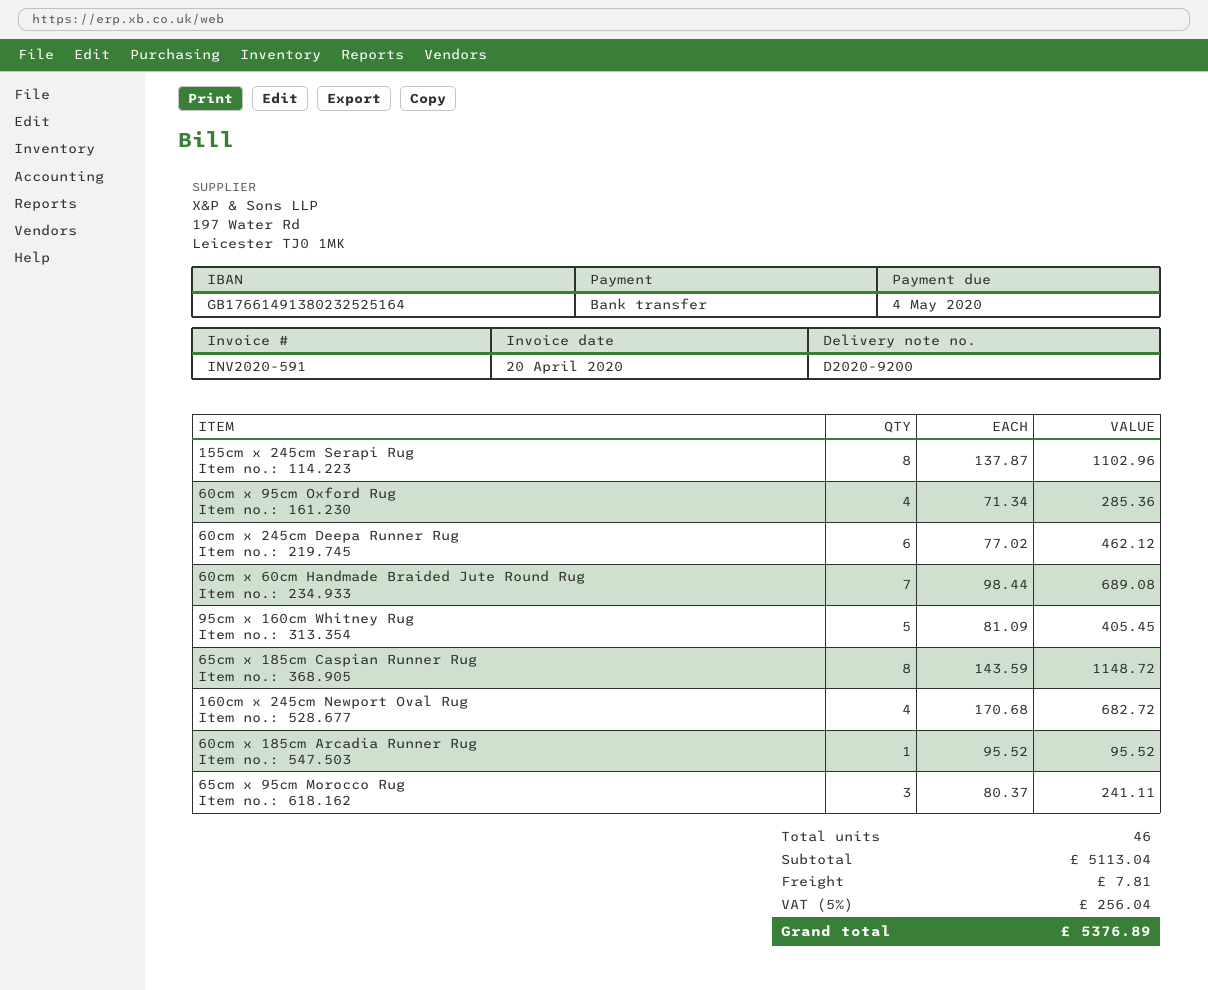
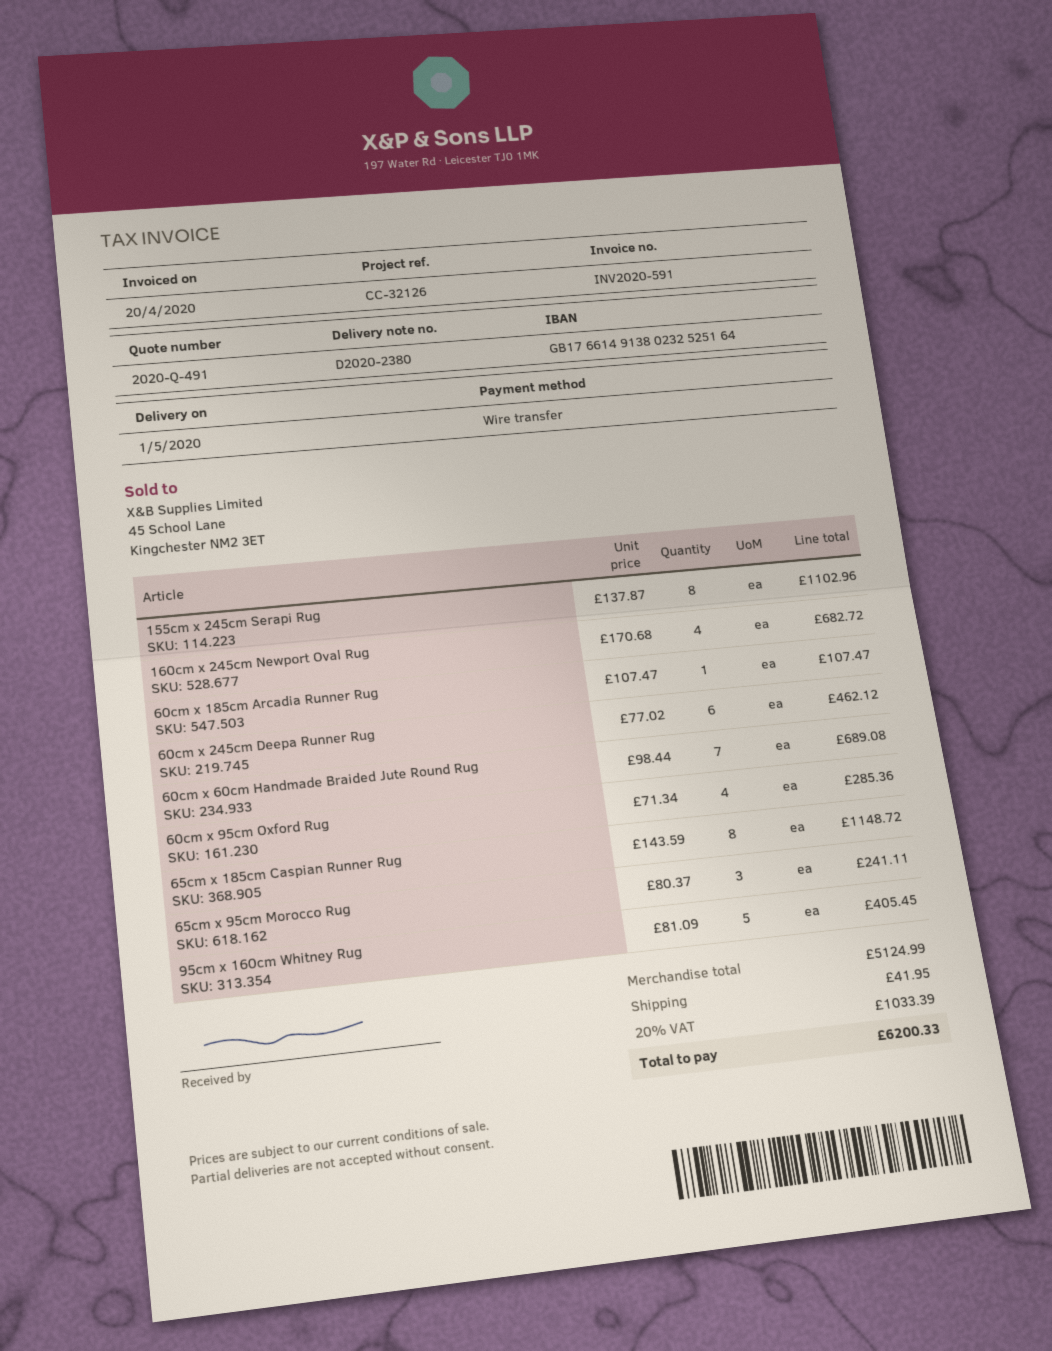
delivery note number: D2020-9200 -> D2020-2380
60cm x 185cm Arcadia Runner Rug: 1 x 95.52 = 95.52 -> 1 x 107.47 = 107.47
subtotal: 5113.04 -> 5124.99
shipping: 7.81 -> 41.95
tax: 5% = 256.04 -> 20% = 1033.39
total: 5376.89 -> 6200.33

